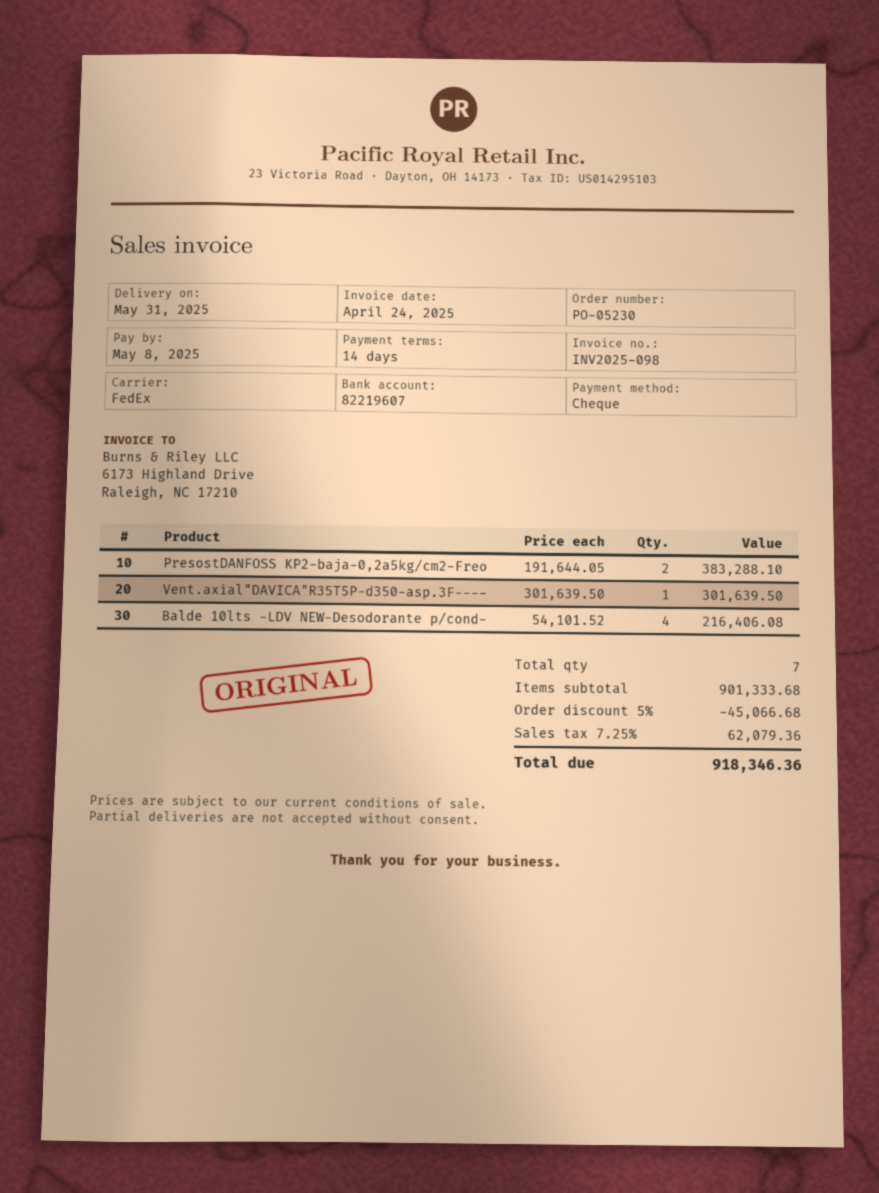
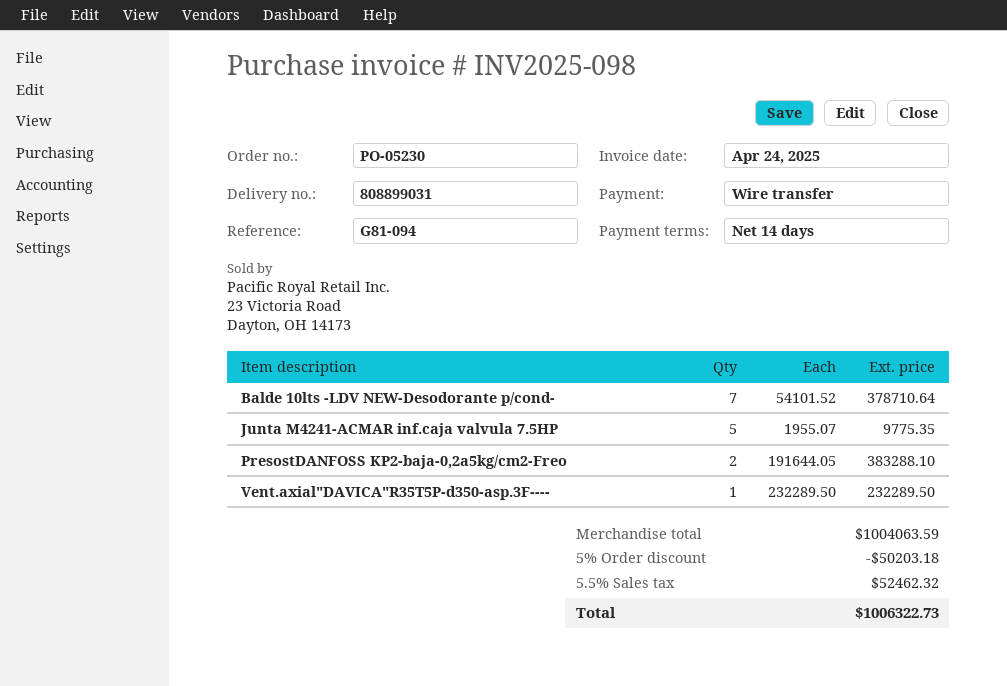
payment method: cheque -> bank transfer
Vent.axial"DAVICA"R35T5P-d350-asp.3F----: 1 x 301639.50 = 301639.50 -> 1 x 232289.50 = 232289.50
Balde 10lts -LDV NEW-Desodorante p/cond-: 4 x 54101.52 = 216406.08 -> 7 x 54101.52 = 378710.64
Junta M4241-ACMAR inf.caja valvula 7.5HP: none -> 5 x 1955.07 = 9775.35
subtotal: 901333.68 -> 1004063.59
discount: 5% = 45066.68 -> 5% = 50203.18
tax: 7.25% = 62079.36 -> 5.5% = 52462.32
total: 918346.36 -> 1006322.73

